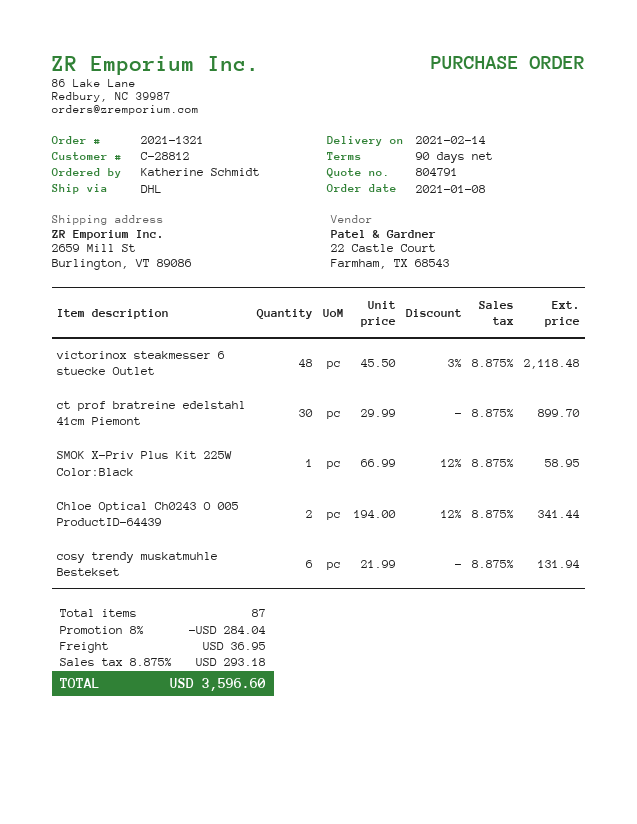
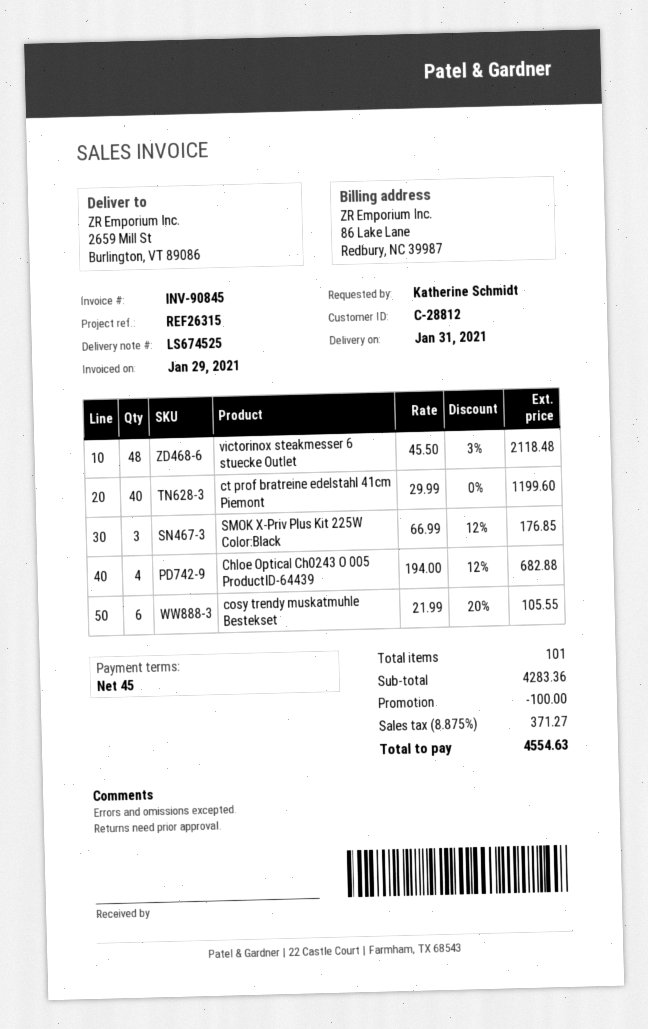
delivery date: 2021-02-14 -> 2021-01-31
payment terms: 90 days -> 45 days
ct prof bratreine edelstahl 41cm Piemont: 30 x 29.99 = 899.70 -> 40 x 29.99 = 1199.60
SMOK X-Priv Plus Kit 225W Color:Black: 1 x 66.99 - 12% = 58.95 -> 3 x 66.99 - 12% = 176.85
Chloe Optical Ch0243 O 005 ProductID-64439: 2 x 194.00 - 12% = 341.44 -> 4 x 194.00 - 12% = 682.88
cosy trendy muskatmuhle Bestekset: 6 x 21.99 = 131.94 -> 6 x 21.99 - 20% = 105.55
total quantity: 87 -> 101
discount: 284.04 -> 100.00
shipping: 36.95 -> none
tax: 8.875% = 293.18 -> 8.875% = 371.27
total: 3596.60 -> 4554.63

